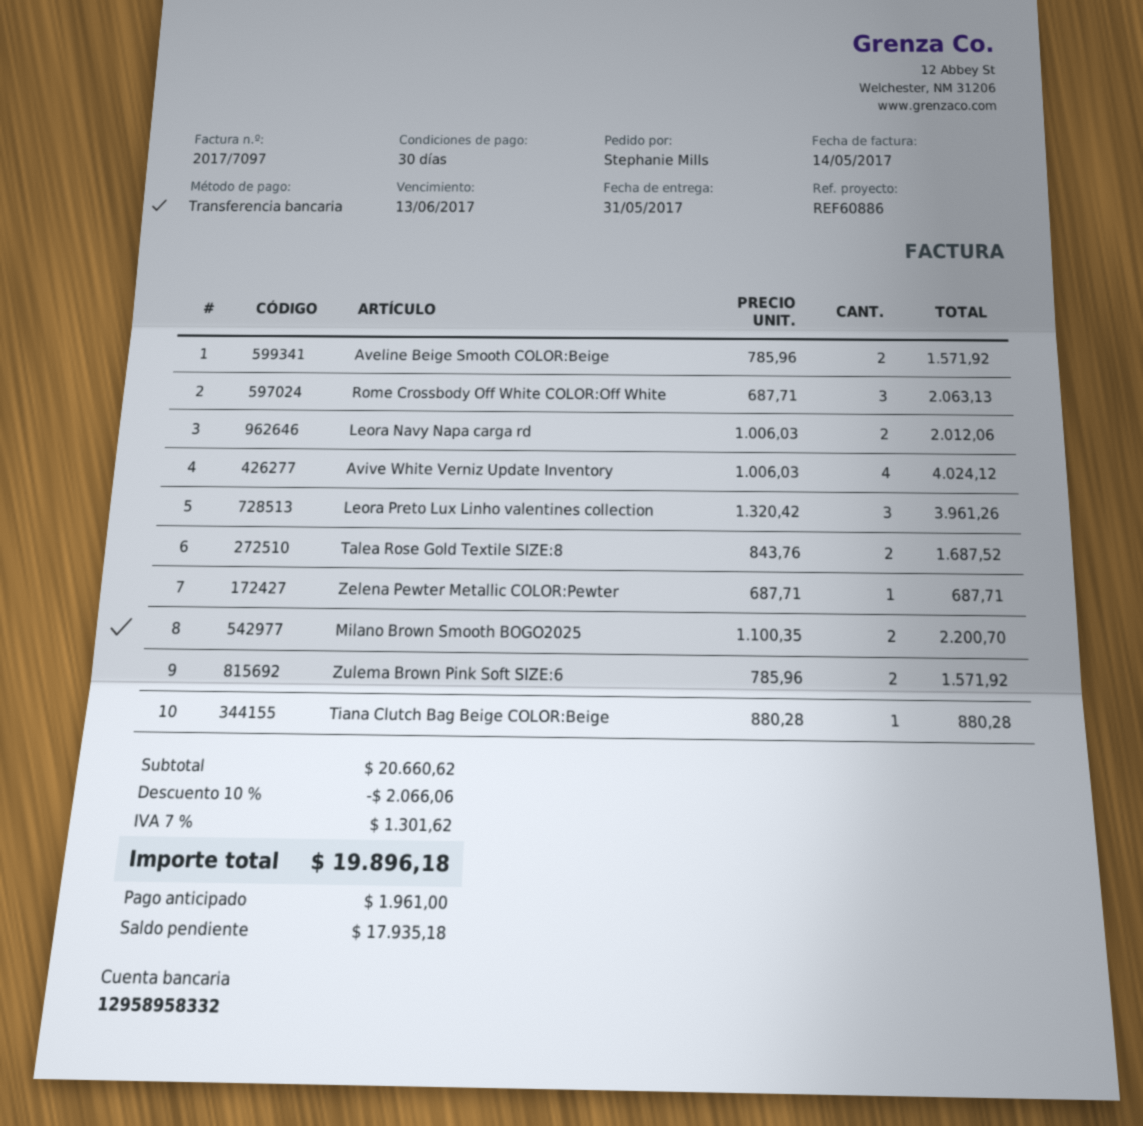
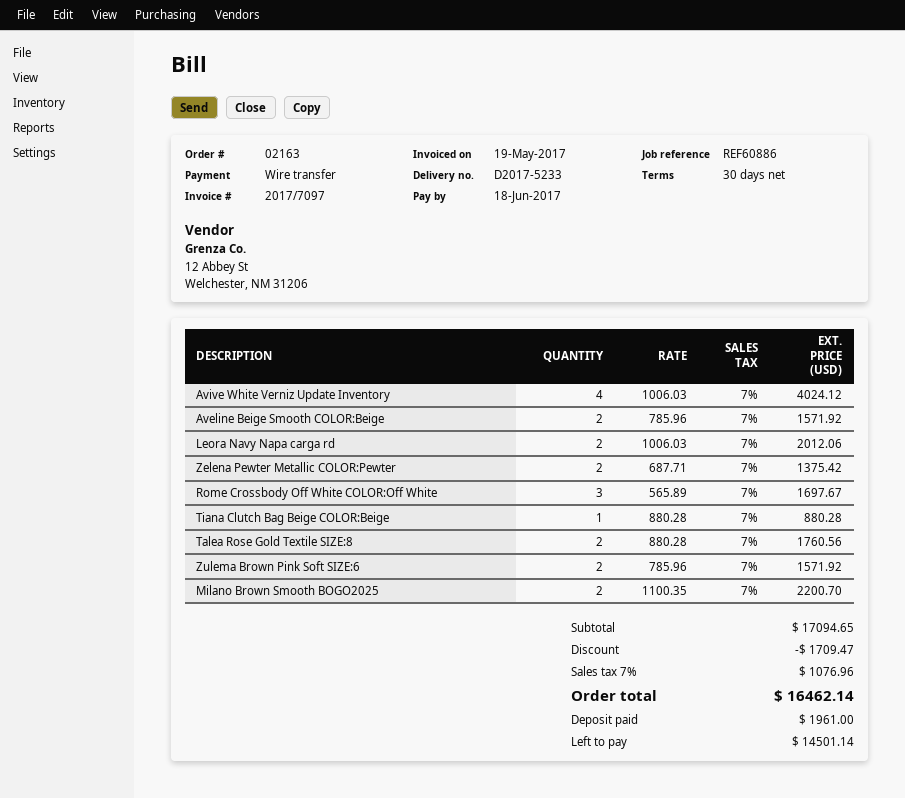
invoice date: 2017-05-14 -> 2017-05-19
due date: 2017-06-13 -> 2017-06-18
Rome Crossbody Off White COLOR:Off White: 3 x 687.71 = 2063.13 -> 3 x 565.89 = 1697.67
Leora Preto Lux Linho valentines collection: 3 x 1320.42 = 3961.26 -> none
Talea Rose Gold Textile SIZE:8: 2 x 843.76 = 1687.52 -> 2 x 880.28 = 1760.56
Zelena Pewter Metallic COLOR:Pewter: 1 x 687.71 = 687.71 -> 2 x 687.71 = 1375.42
subtotal: 20660.62 -> 17094.65
discount: 2066.06 -> 1709.47
tax: 7% = 1301.62 -> 7% = 1076.96
total: 19896.18 -> 16462.14
balance: 17935.18 -> 14501.14

